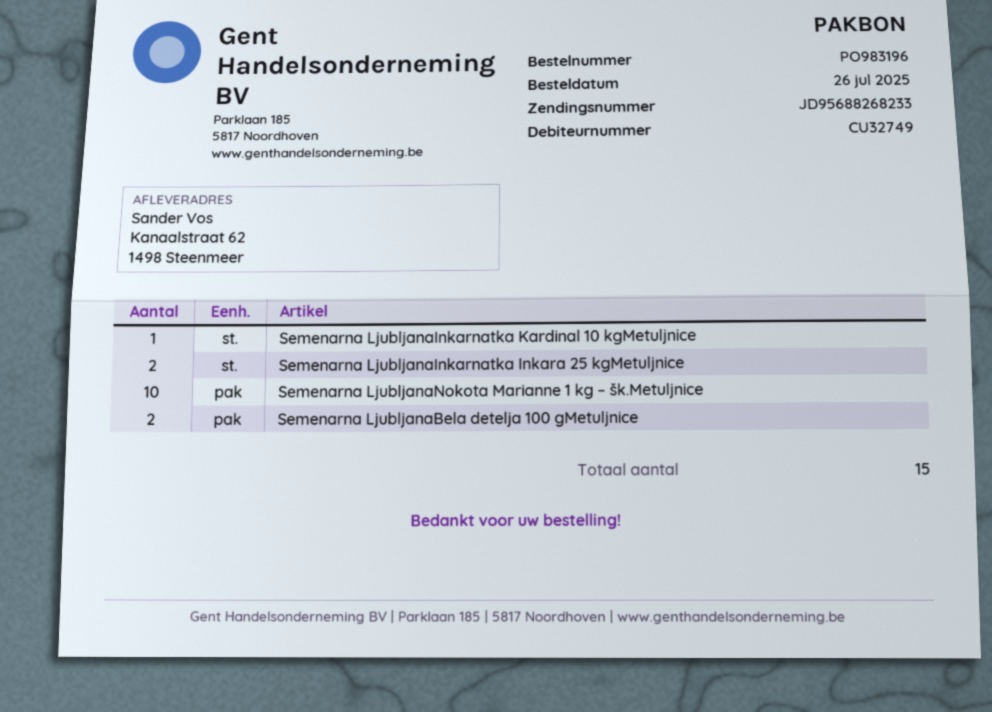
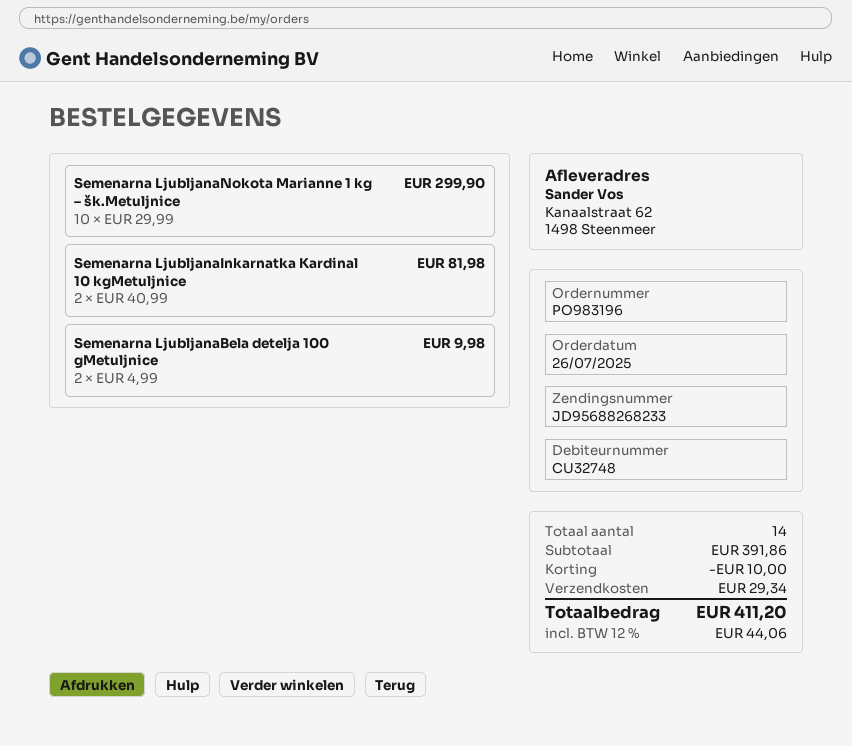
customer number: CU32749 -> CU32748
Semenarna LjubljanaInkarnatka Kardinal 10 kgMetuljnice: 1 -> 2
Semenarna LjubljanaInkarnatka Inkara 25 kgMetuljnice: 2 -> none
total quantity: 15 -> 14

